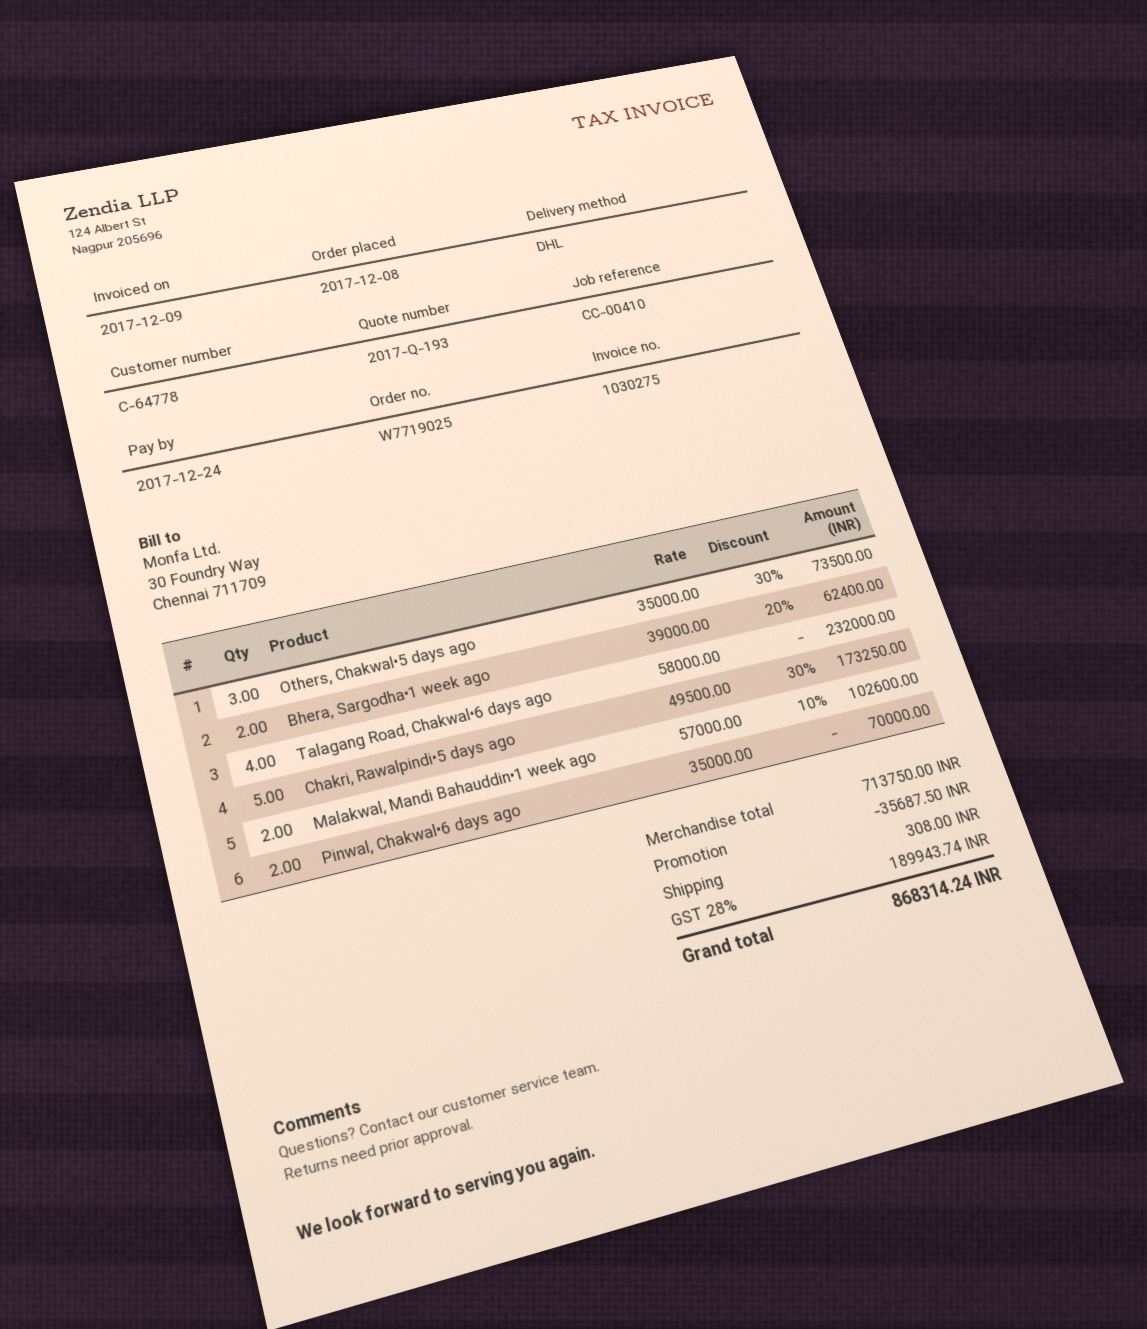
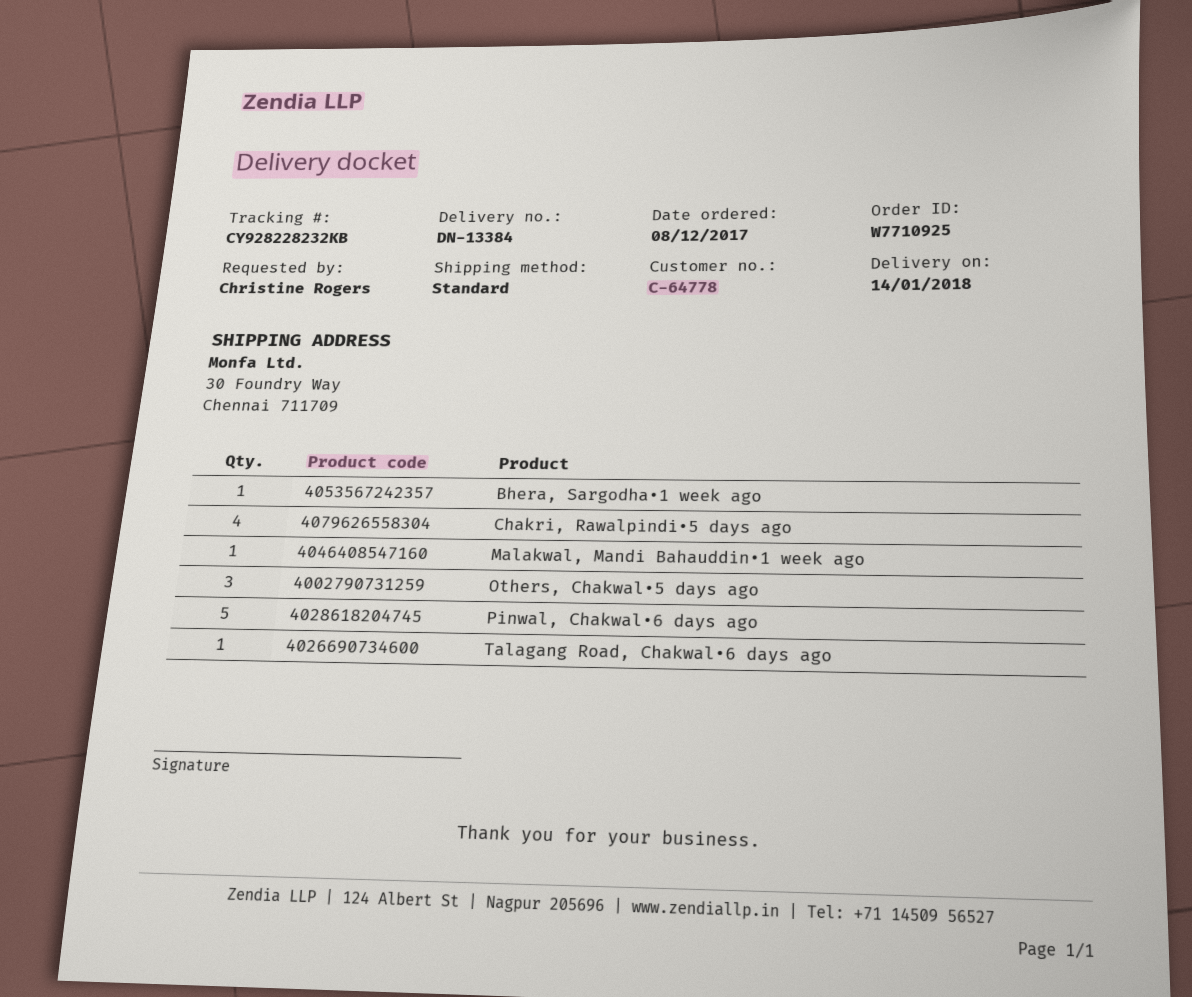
order number: W7719025 -> W7710925
shipping method: DHL -> standard
Bhera, Sargodha•1 week ago: 2 -> 1
Talagang Road, Chakwal•6 days ago: 4 -> 1
Chakri, Rawalpindi•5 days ago: 5 -> 4
Malakwal, Mandi Bahauddin•1 week ago: 2 -> 1
Pinwal, Chakwal•6 days ago: 2 -> 5

